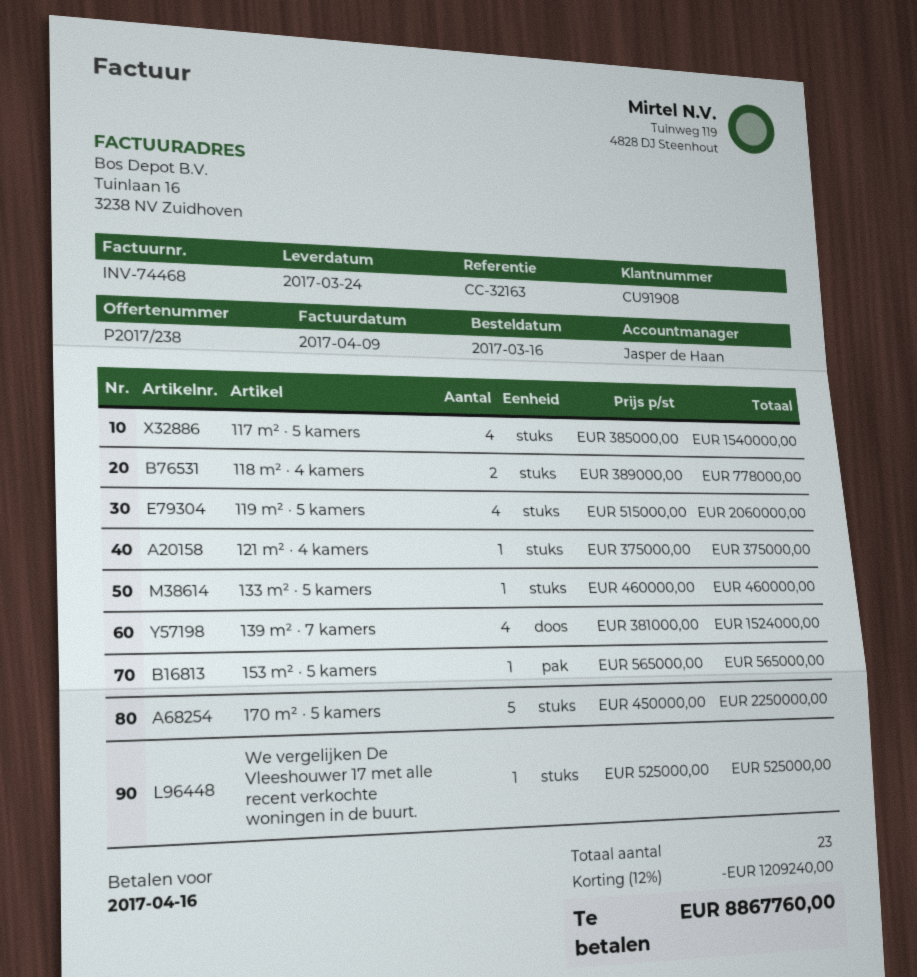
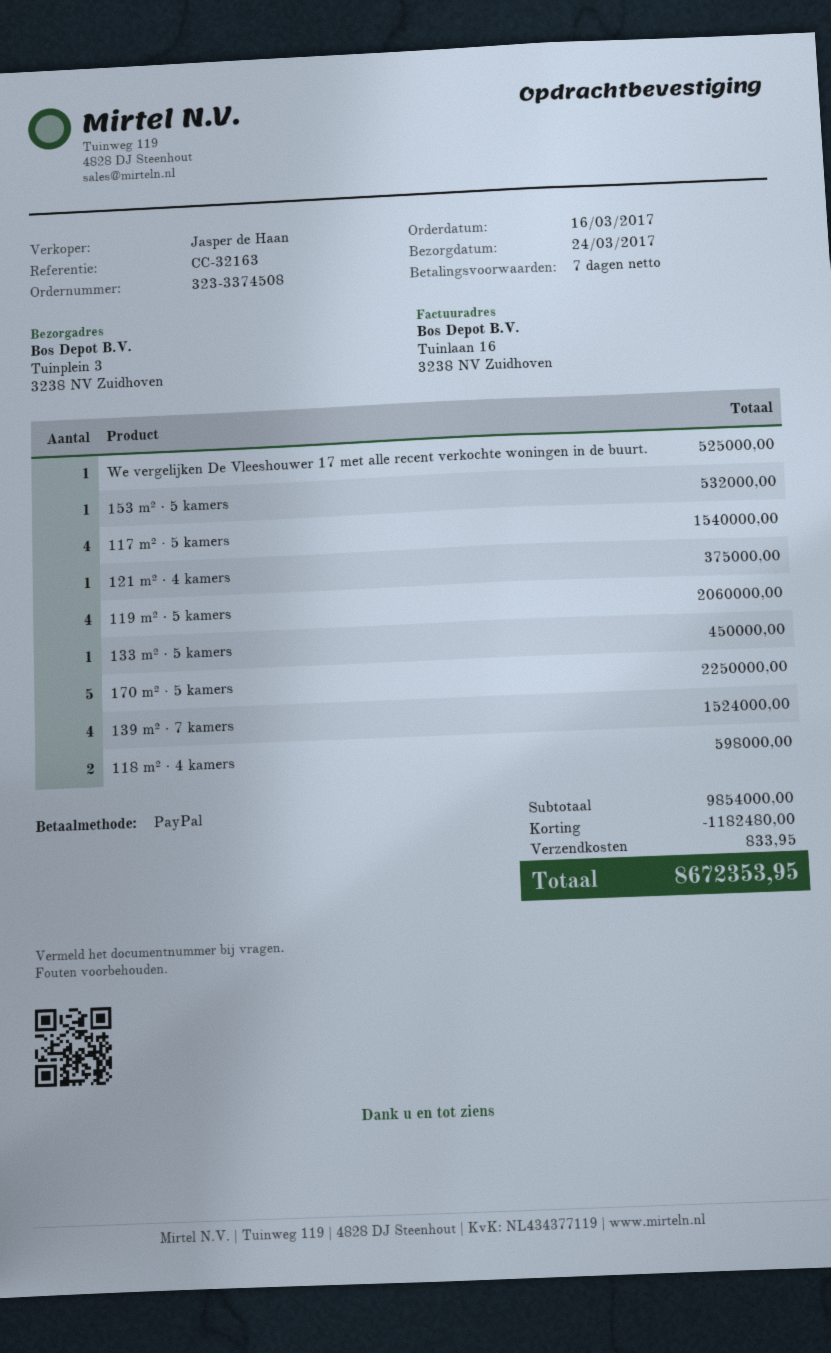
118 m² · 4 kamers: 2 for 778000.00 -> 2 for 598000.00
133 m² · 5 kamers: 1 for 460000.00 -> 1 for 450000.00
153 m² · 5 kamers: 1 for 565000.00 -> 1 for 532000.00
discount: 1209240.00 -> 1182480.00
shipping: none -> 833.95
total: 8867760.00 -> 8672353.95

